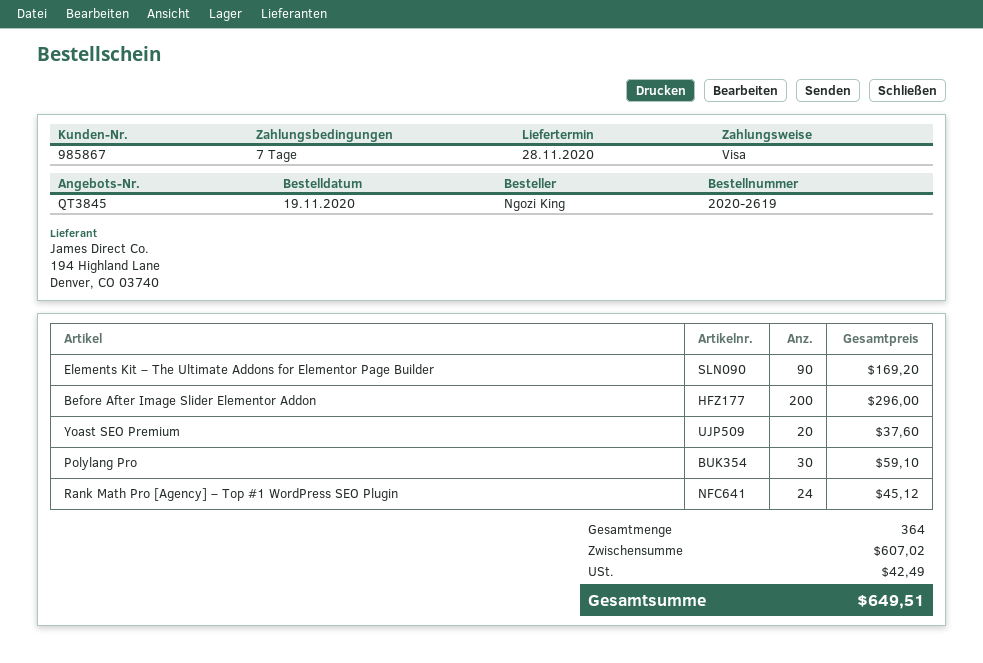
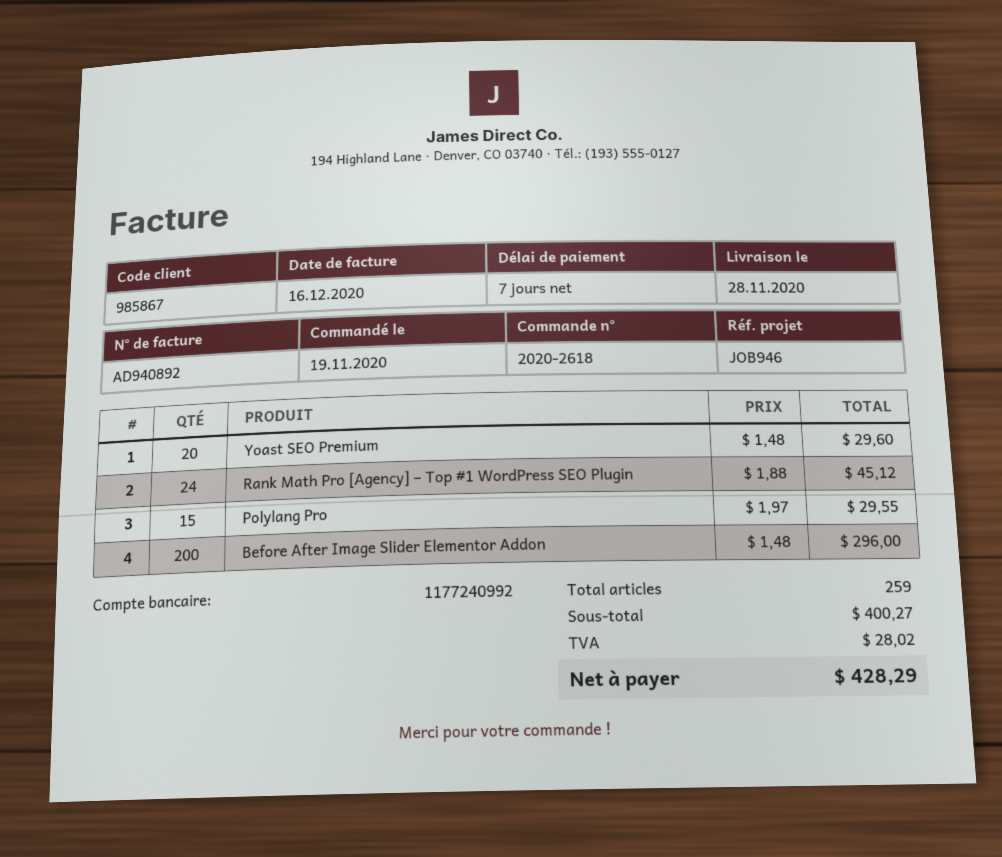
order number: 2020-2619 -> 2020-2618
Elements Kit – The Ultimate Addons for Elementor Page Builder: 90 for 169.20 -> none
Yoast SEO Premium: 20 for 37.60 -> 20 for 29.60
Polylang Pro: 30 for 59.10 -> 15 for 29.55
total quantity: 364 -> 259
subtotal: 607.02 -> 400.27
tax: 42.49 -> 28.02
total: 649.51 -> 428.29

